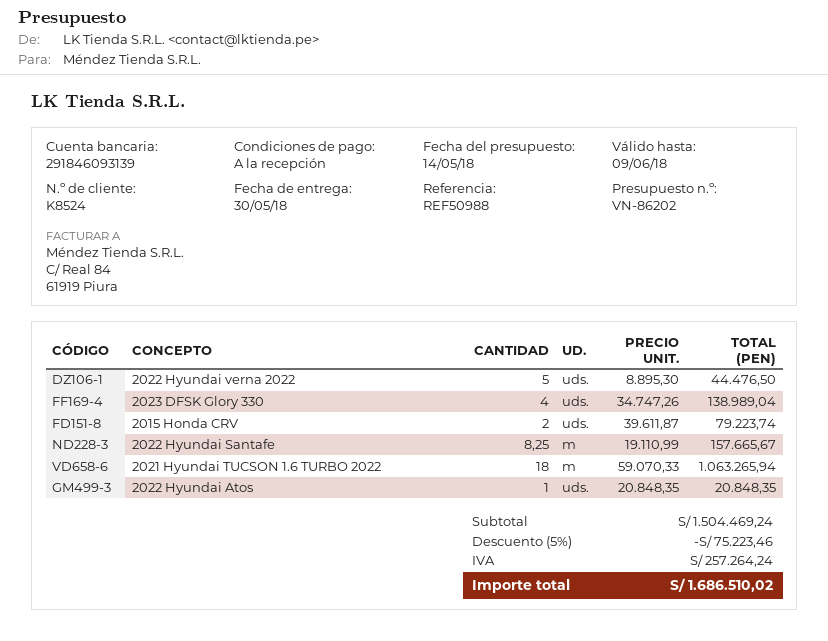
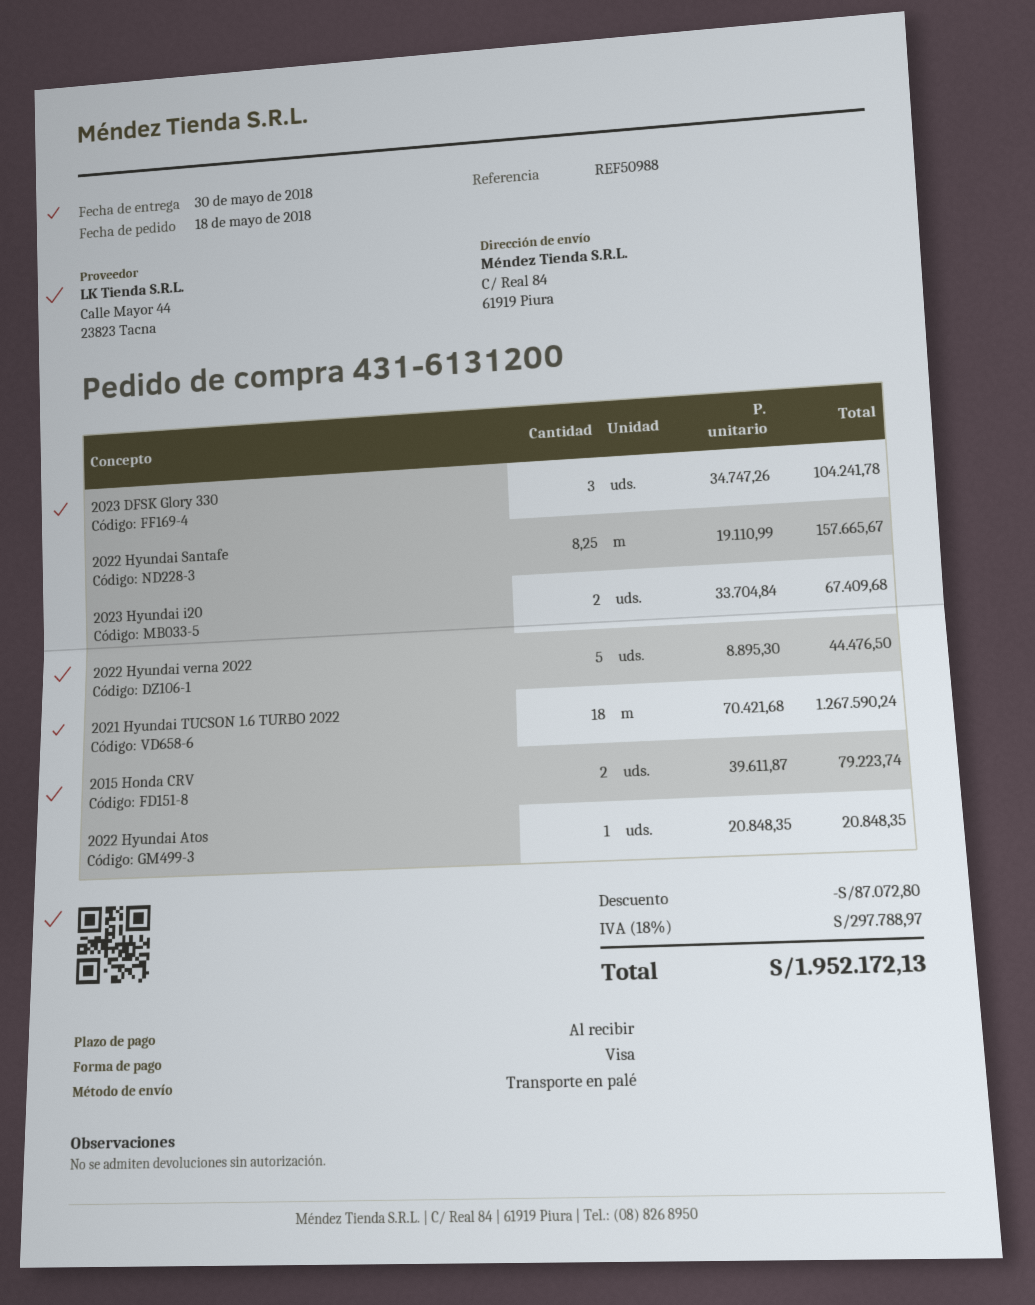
2023 DFSK Glory 330: 4 x 34747.26 = 138989.04 -> 3 x 34747.26 = 104241.78
2021 Hyundai TUCSON 1.6 TURBO 2022: 18 x 59070.33 = 1063265.94 -> 18 x 70421.68 = 1267590.24
2023 Hyundai i20: none -> 2 x 33704.84 = 67409.68
discount: 75223.46 -> 87072.80
tax: 257264.24 -> 297788.97
total: 1686510.02 -> 1952172.13

